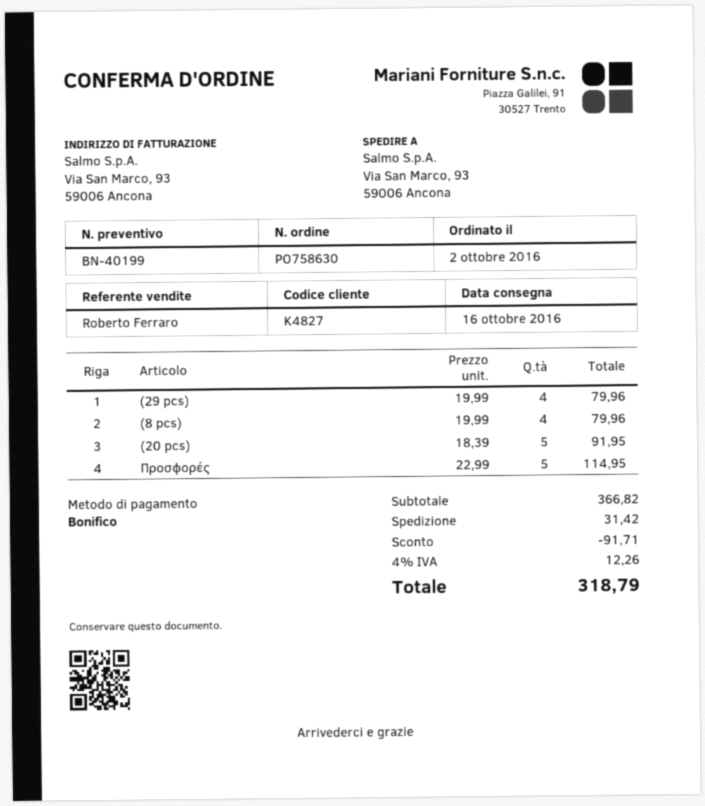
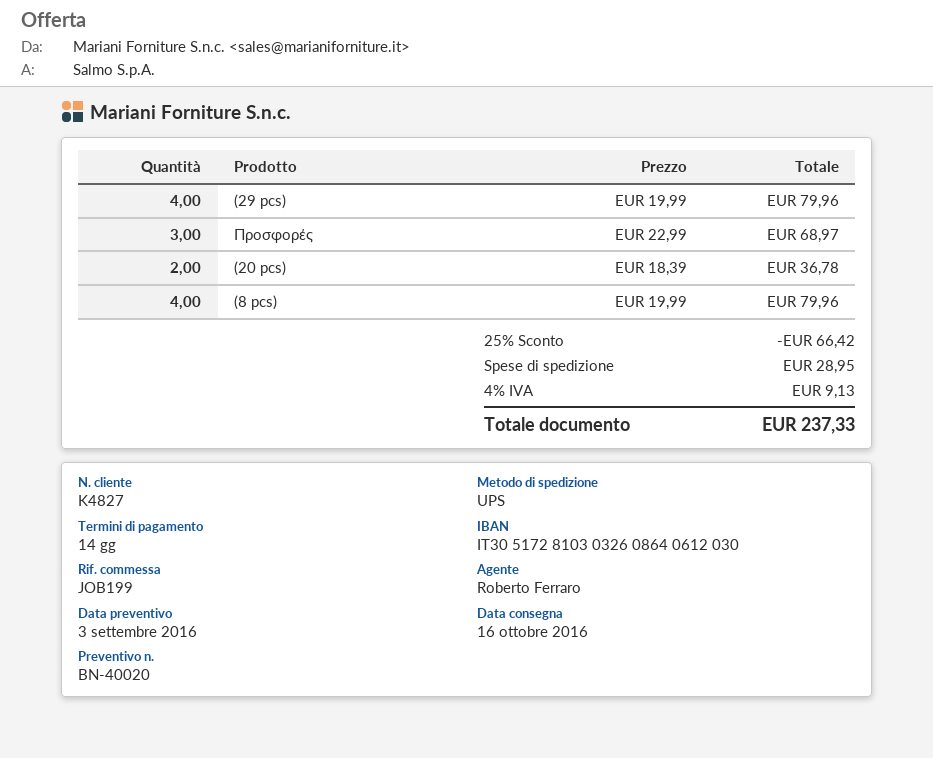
quote number: BN-40199 -> BN-40020
(20 pcs): 5 x 18.39 = 91.95 -> 2 x 18.39 = 36.78
Προσφορές: 5 x 22.99 = 114.95 -> 3 x 22.99 = 68.97
discount: 91.71 -> 66.42
shipping: 31.42 -> 28.95
tax: 4% = 12.26 -> 4% = 9.13
total: 318.79 -> 237.33

